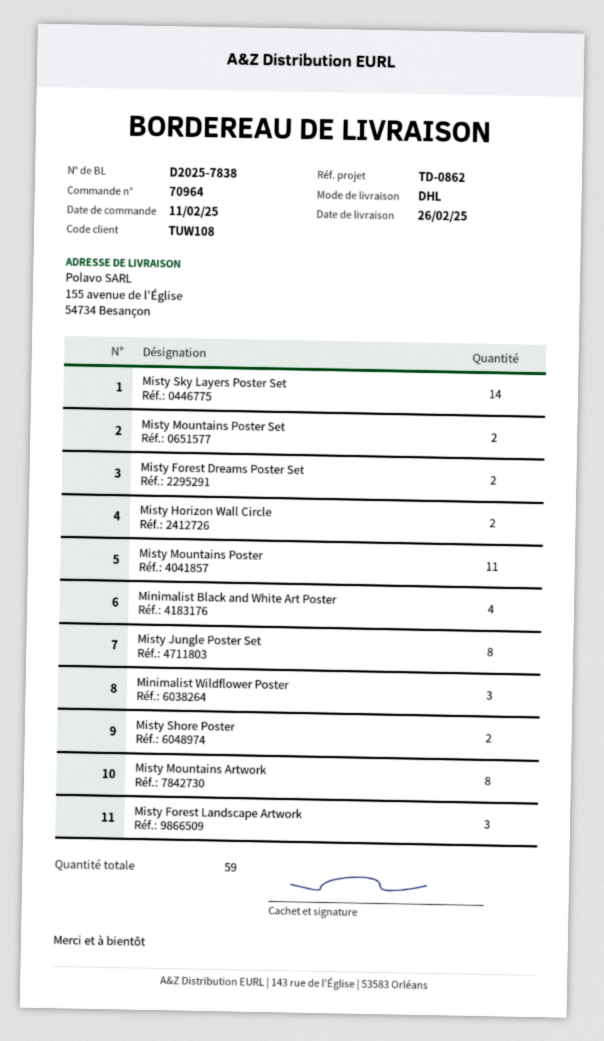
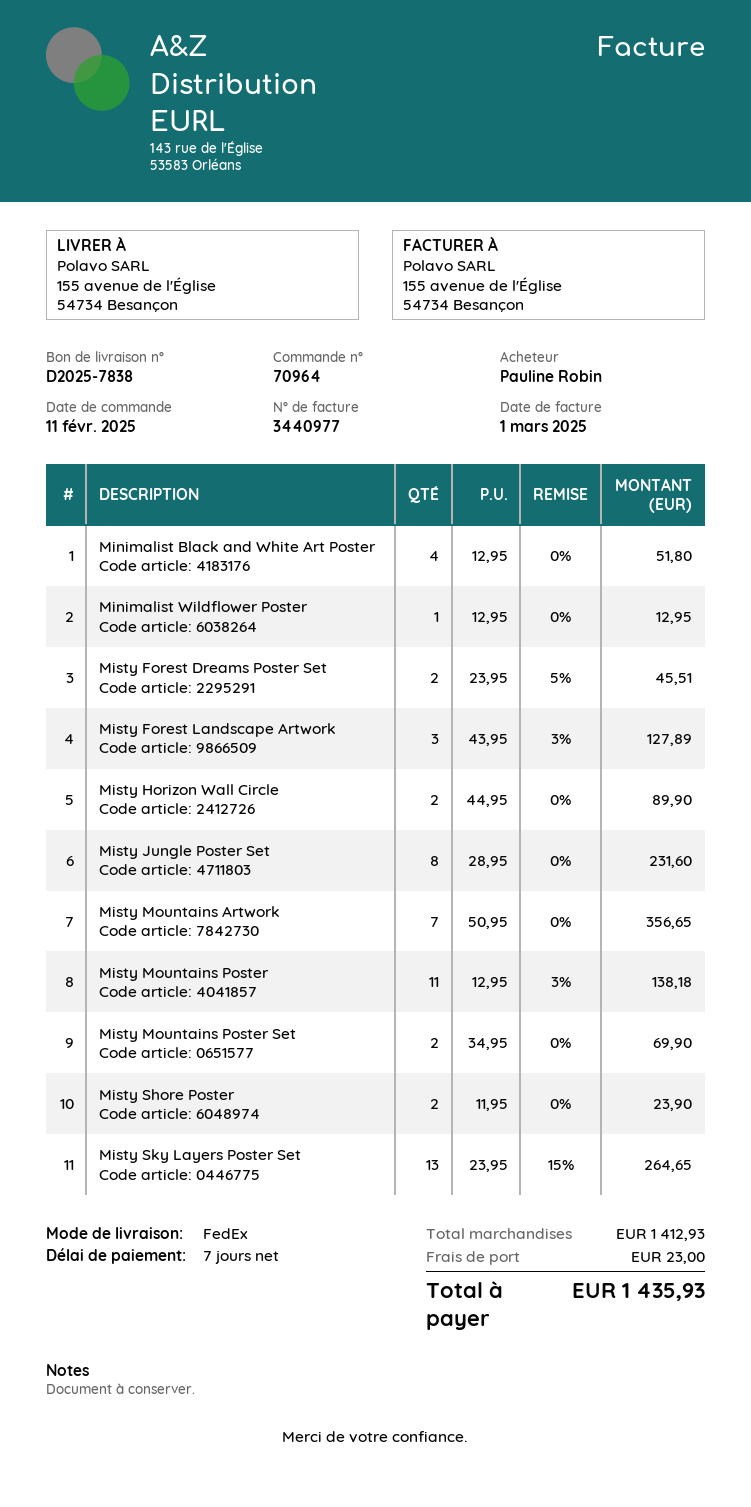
shipping method: DHL -> FedEx
Misty Sky Layers Poster Set: 14 -> 13
Minimalist Wildflower Poster: 3 -> 1
Misty Mountains Artwork: 8 -> 7

